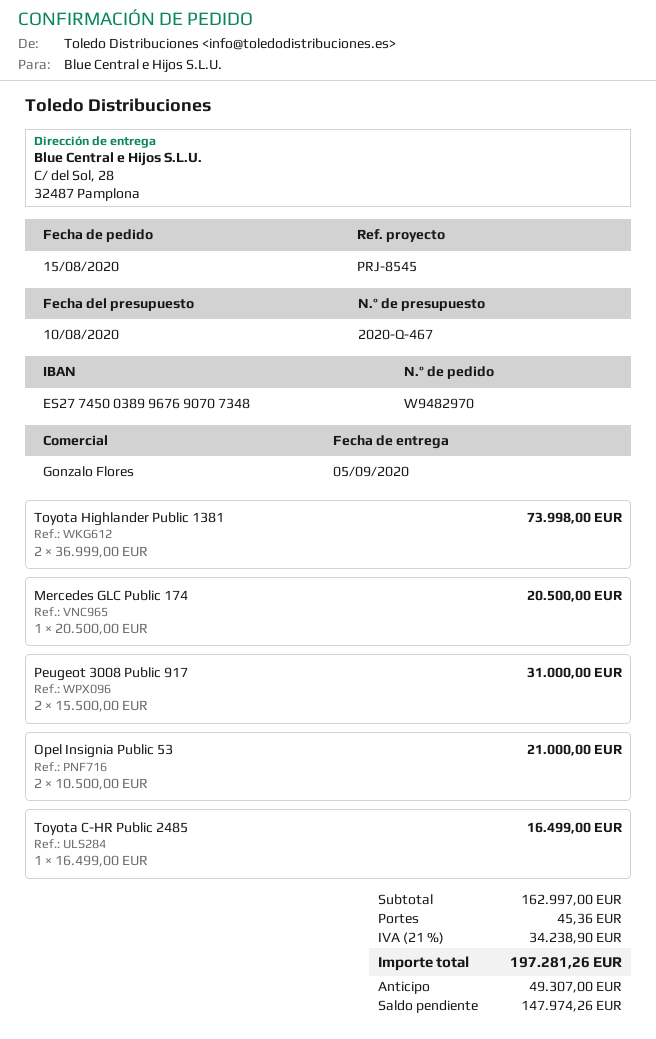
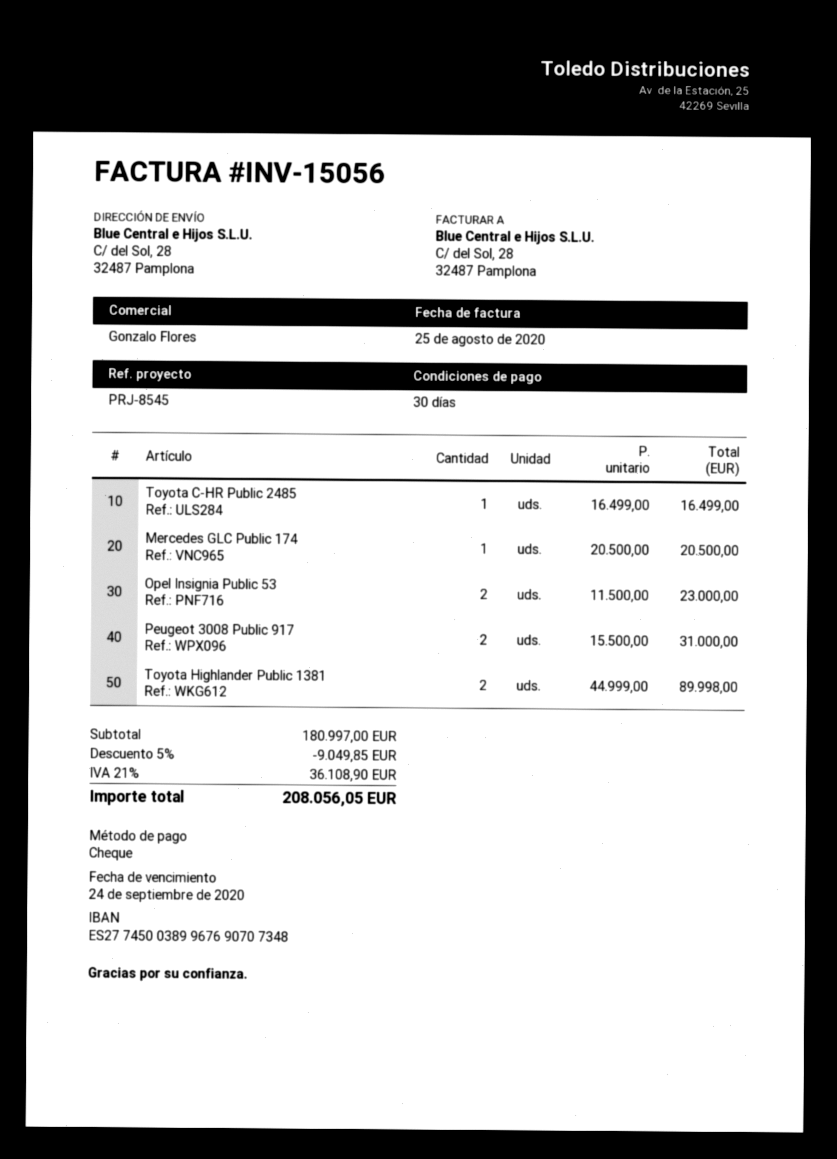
Toyota Highlander Public 1381: 2 x 36999.00 = 73998.00 -> 2 x 44999.00 = 89998.00
Opel Insignia Public 53: 2 x 10500.00 = 21000.00 -> 2 x 11500.00 = 23000.00
subtotal: 162997.00 -> 180997.00
discount: none -> 5% = 9049.85
shipping: 45.36 -> none
tax: 21% = 34238.90 -> 21% = 36108.90
total: 197281.26 -> 208056.05

